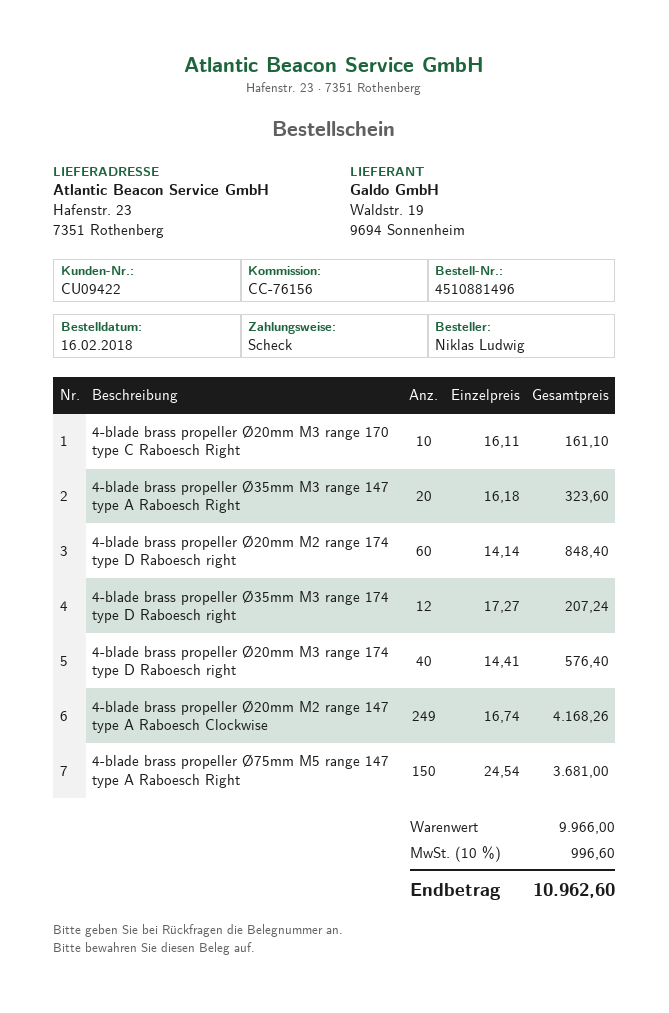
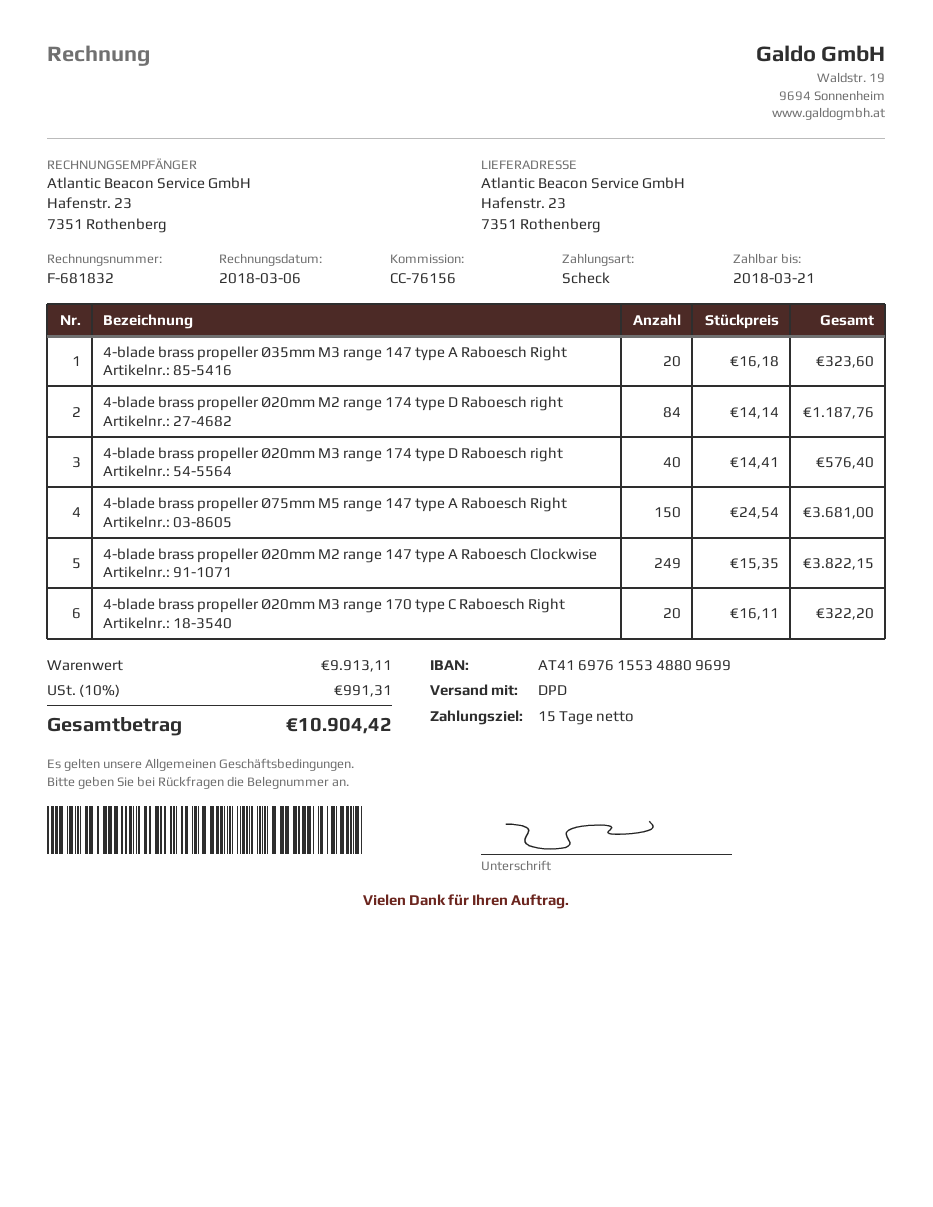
4-blade brass propeller Ø20mm M3 range 170 type C Raboesch Right: 10 x 16.11 = 161.10 -> 20 x 16.11 = 322.20
4-blade brass propeller Ø20mm M2 range 174 type D Raboesch right: 60 x 14.14 = 848.40 -> 84 x 14.14 = 1187.76
4-blade brass propeller Ø35mm M3 range 174 type D Raboesch right: 12 x 17.27 = 207.24 -> none
4-blade brass propeller Ø20mm M2 range 147 type A Raboesch Clockwise: 249 x 16.74 = 4168.26 -> 249 x 15.35 = 3822.15
subtotal: 9966.00 -> 9913.11
tax: 10% = 996.60 -> 10% = 991.31
total: 10962.60 -> 10904.42

